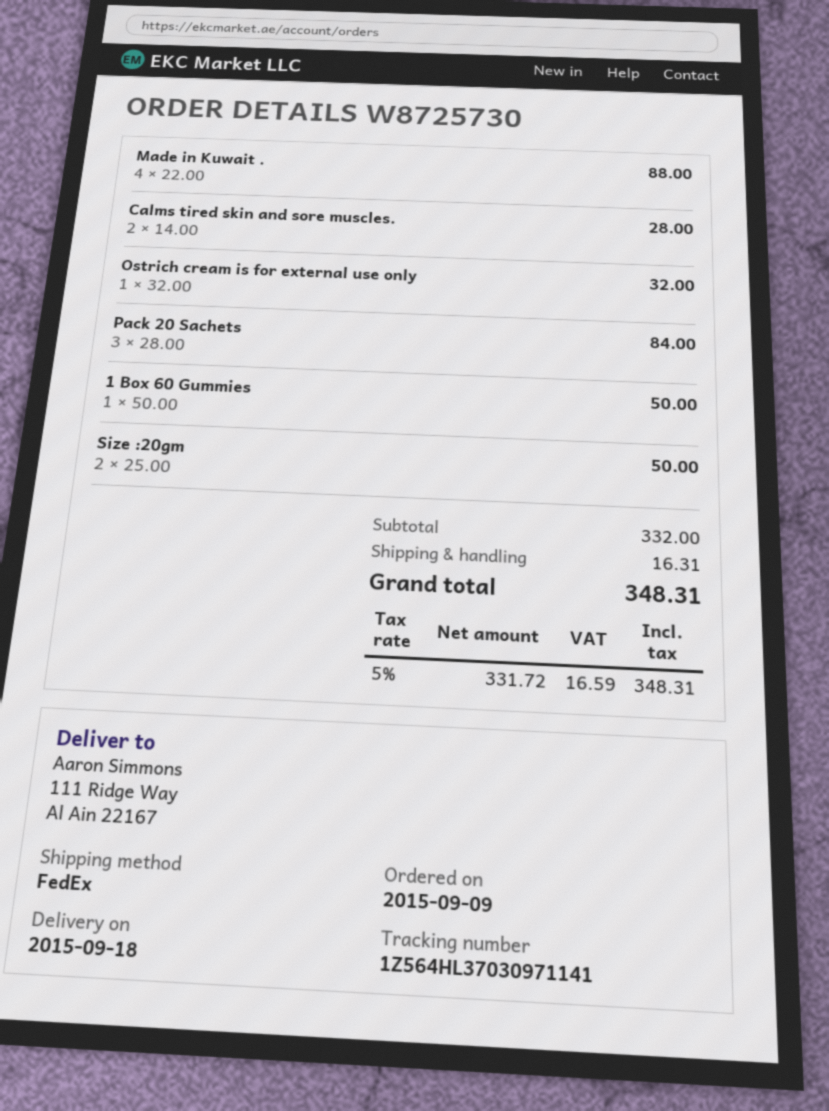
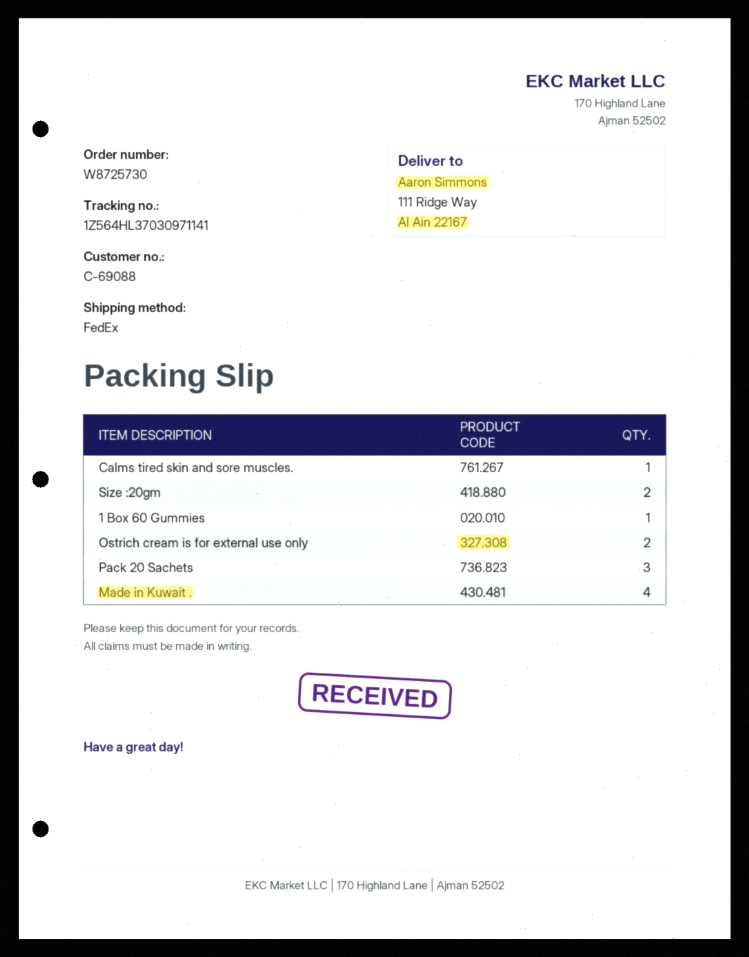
Calms tired skin and sore muscles.: 2 -> 1
Ostrich cream is for external use only: 1 -> 2

